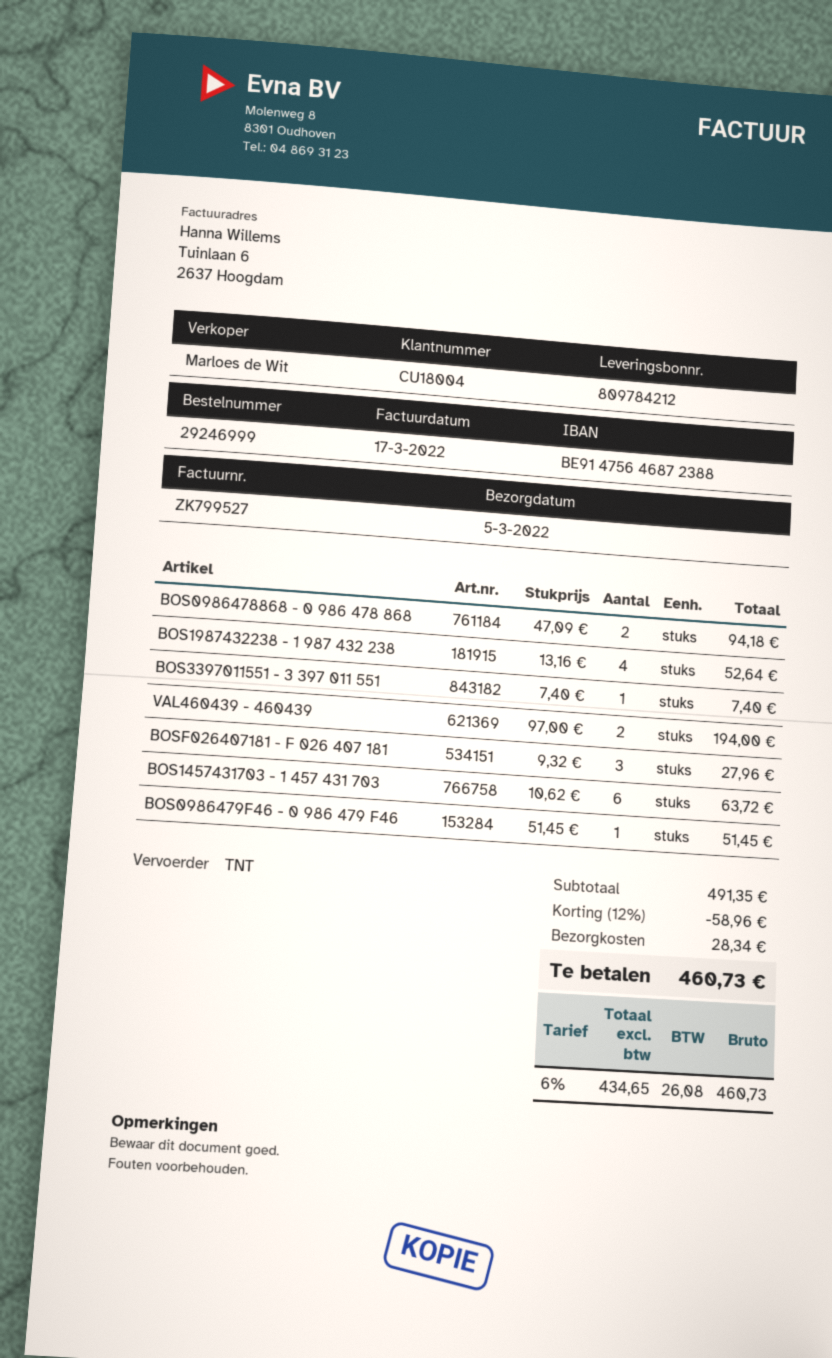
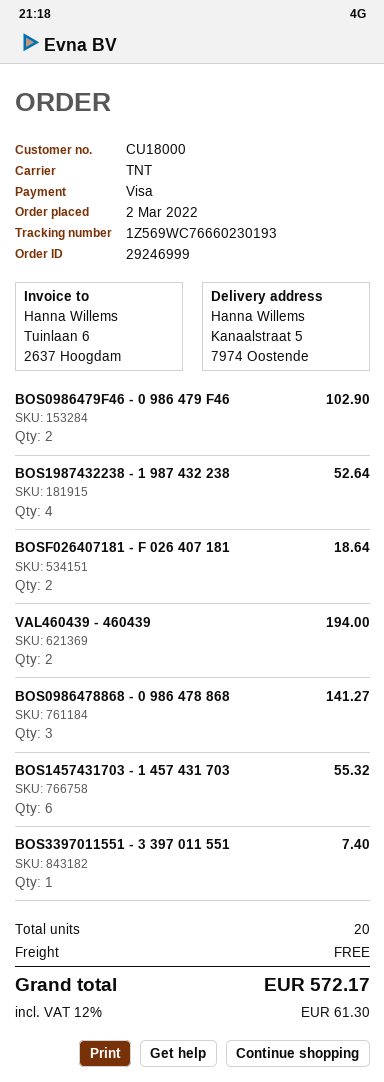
customer number: CU18004 -> CU18000
BOS0986478868 - 0 986 478 868: 2 for 94.18 -> 3 for 141.27
BOSF026407181 - F 026 407 181: 3 for 27.96 -> 2 for 18.64
BOS1457431703 - 1 457 431 703: 6 for 63.72 -> 6 for 55.32
BOS0986479F46 - 0 986 479 F46: 1 for 51.45 -> 2 for 102.90
discount: 12% = 58.96 -> none
shipping: 28.34 -> 0.00
tax: 6% = 26.08 -> 12% = 61.30
total: 460.73 -> 572.17

